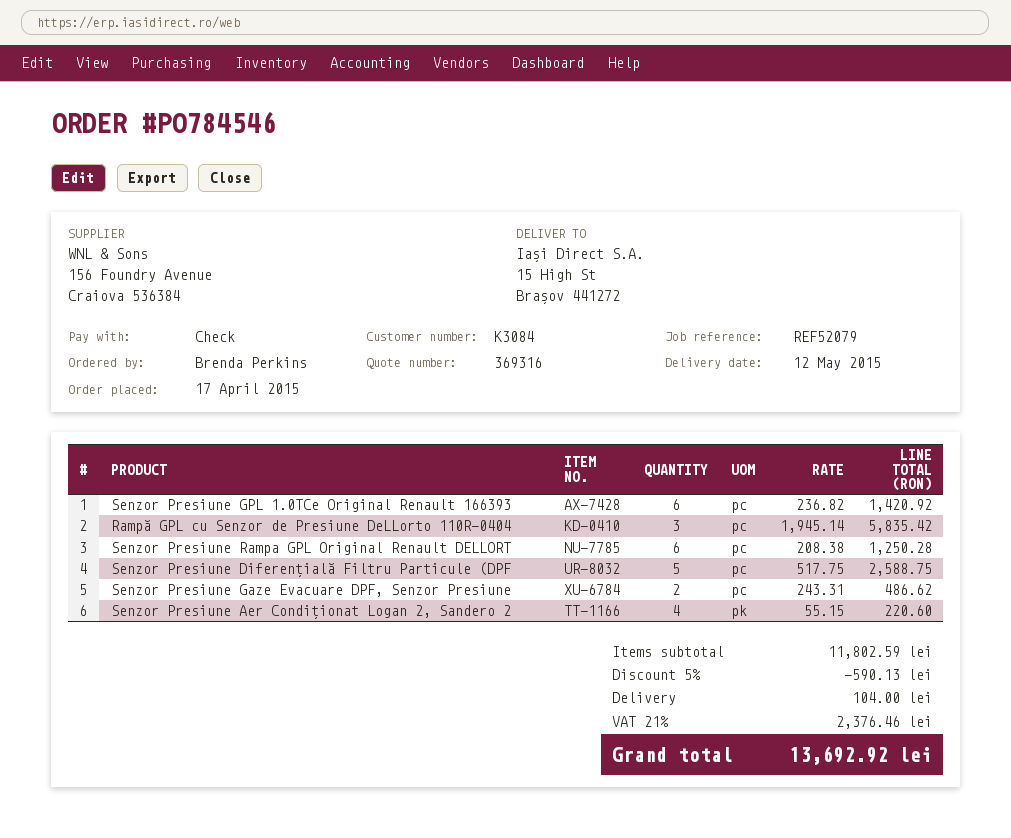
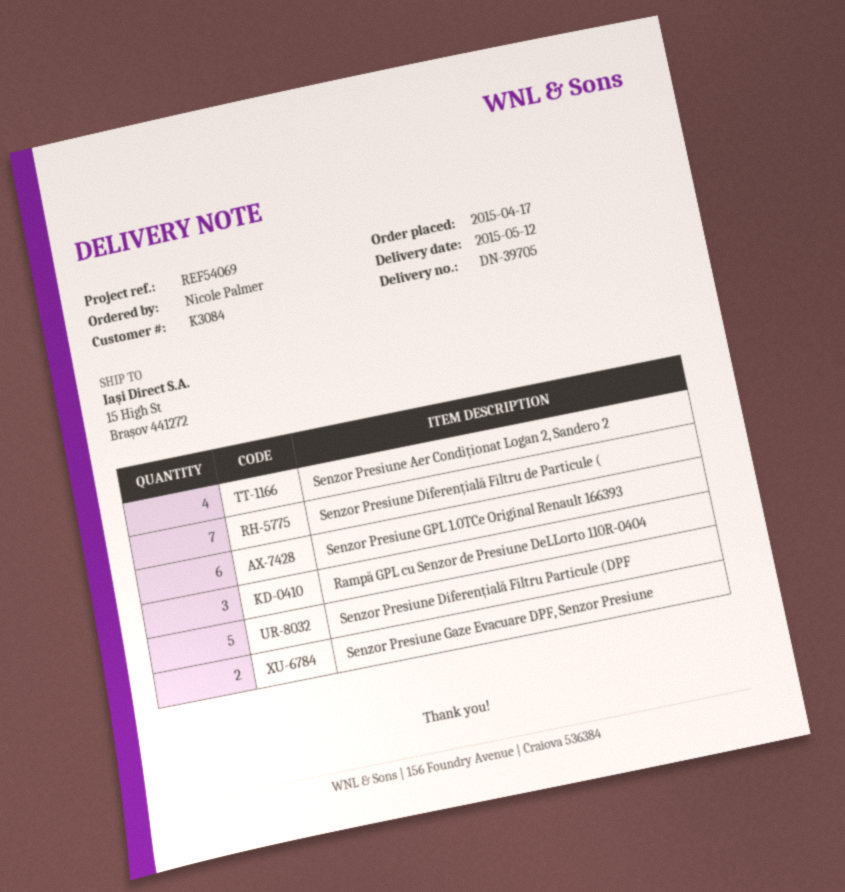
reference: REF52079 -> REF54069
ordered by: Brenda Perkins -> Nicole Palmer
Senzor Presiune Rampa GPL Original Renault DELLORT: 6 -> none
Senzor Presiune Diferențială Filtru de Particule (: none -> 7

